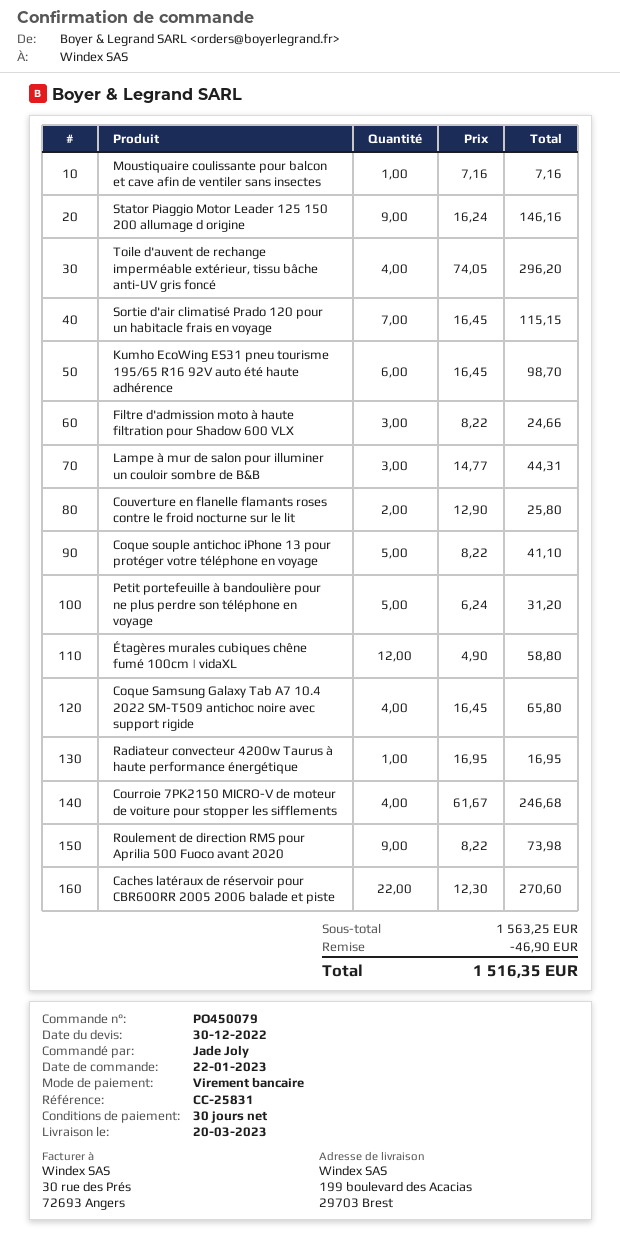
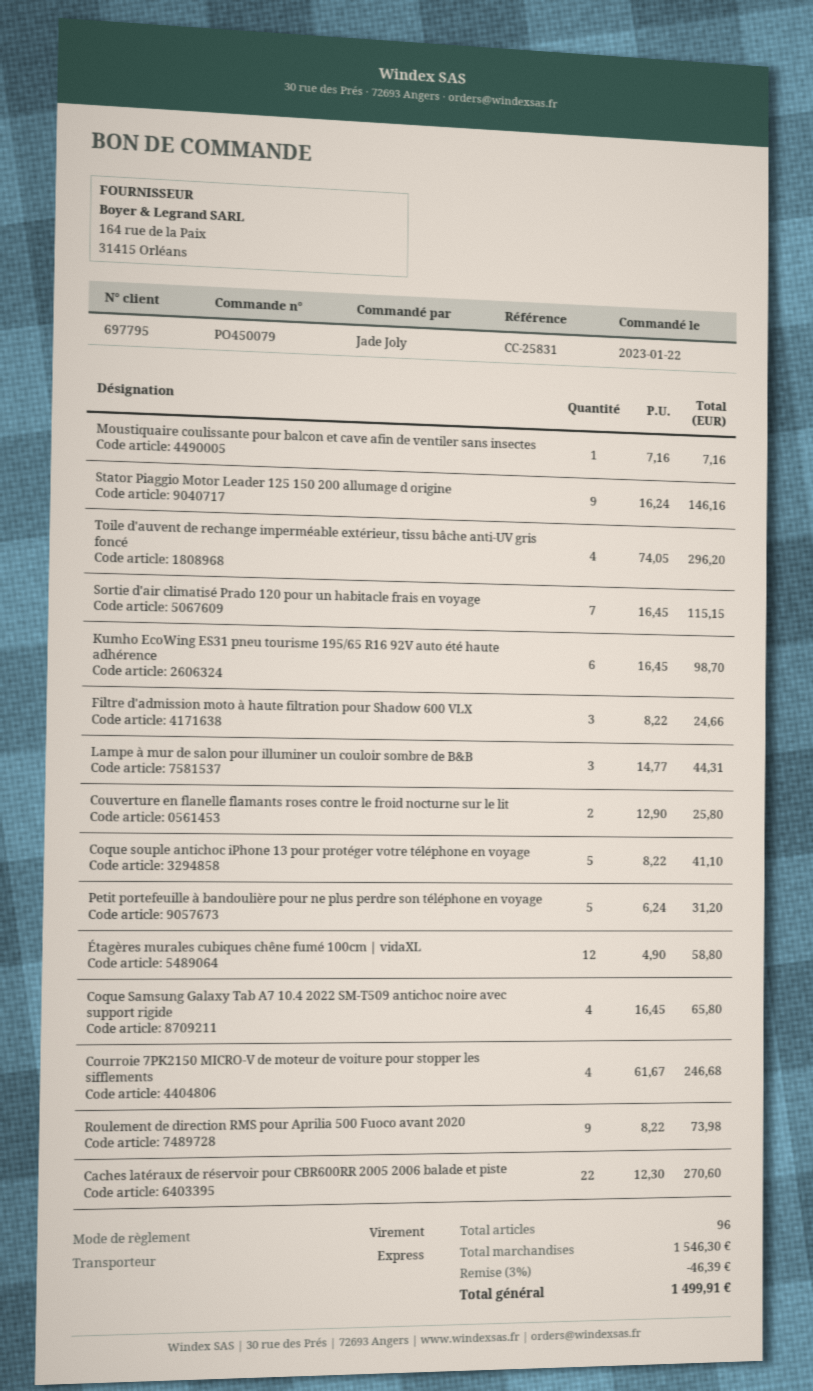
Radiateur convecteur 4200w Taurus à haute performance énergétique: 1 x 16.95 = 16.95 -> none
subtotal: 1563.25 -> 1546.30
discount: 46.90 -> 46.39
total: 1516.35 -> 1499.91

